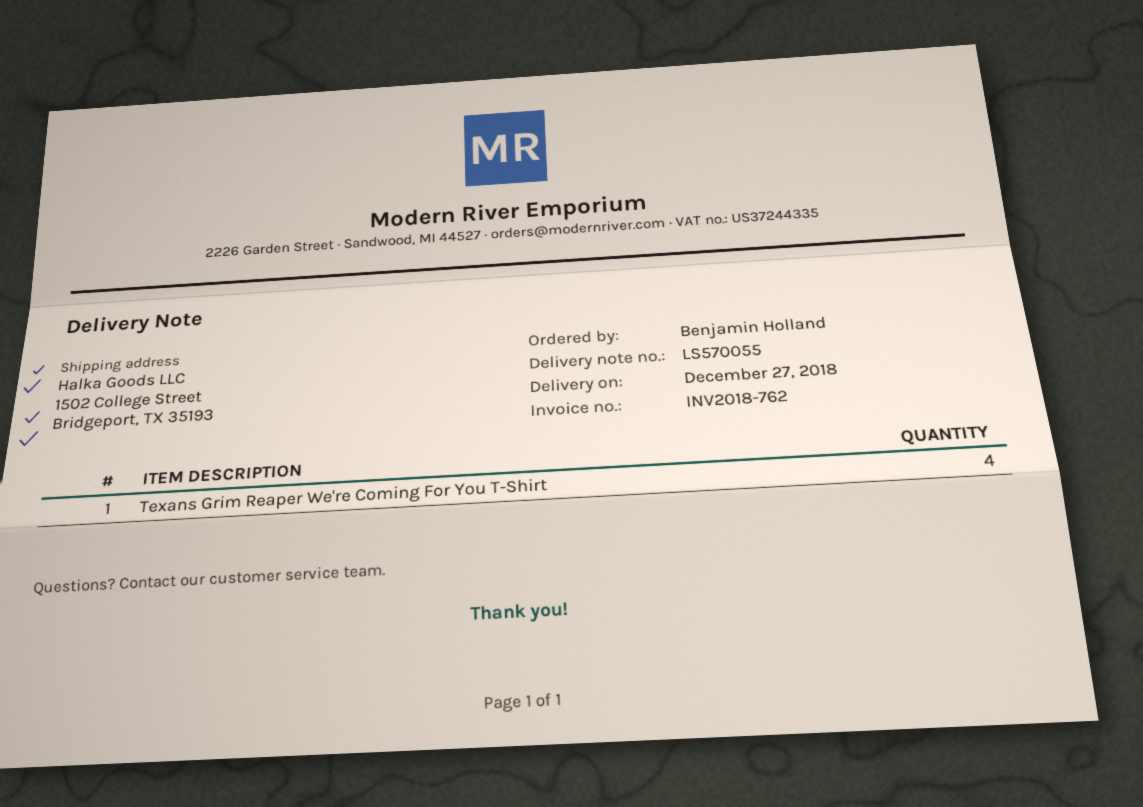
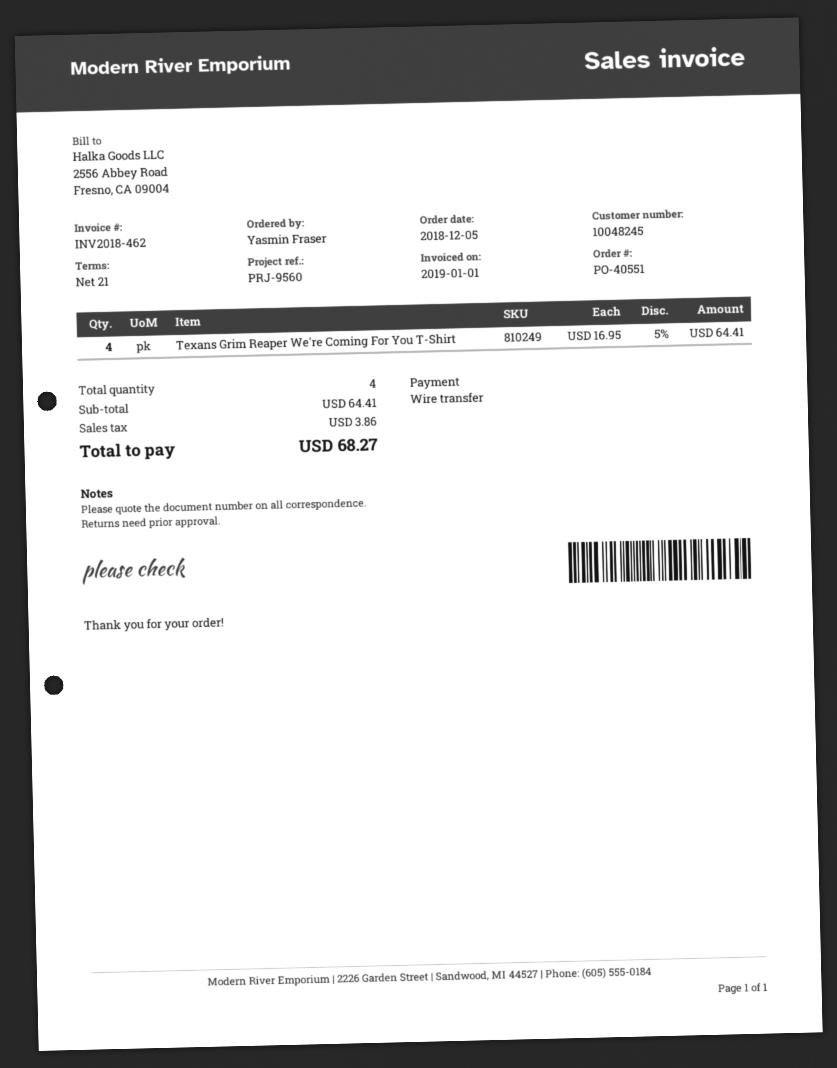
invoice number: INV2018-762 -> INV2018-462
ordered by: Benjamin Holland -> Yasmin Fraser

